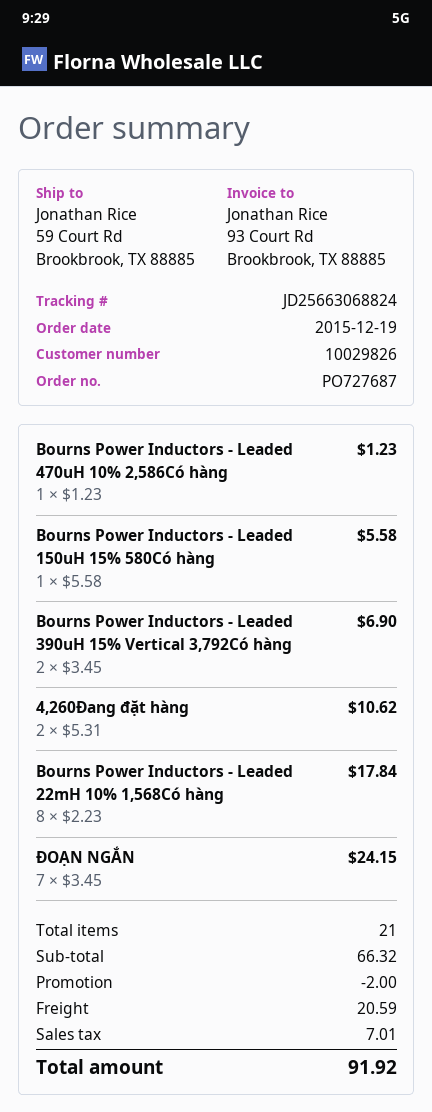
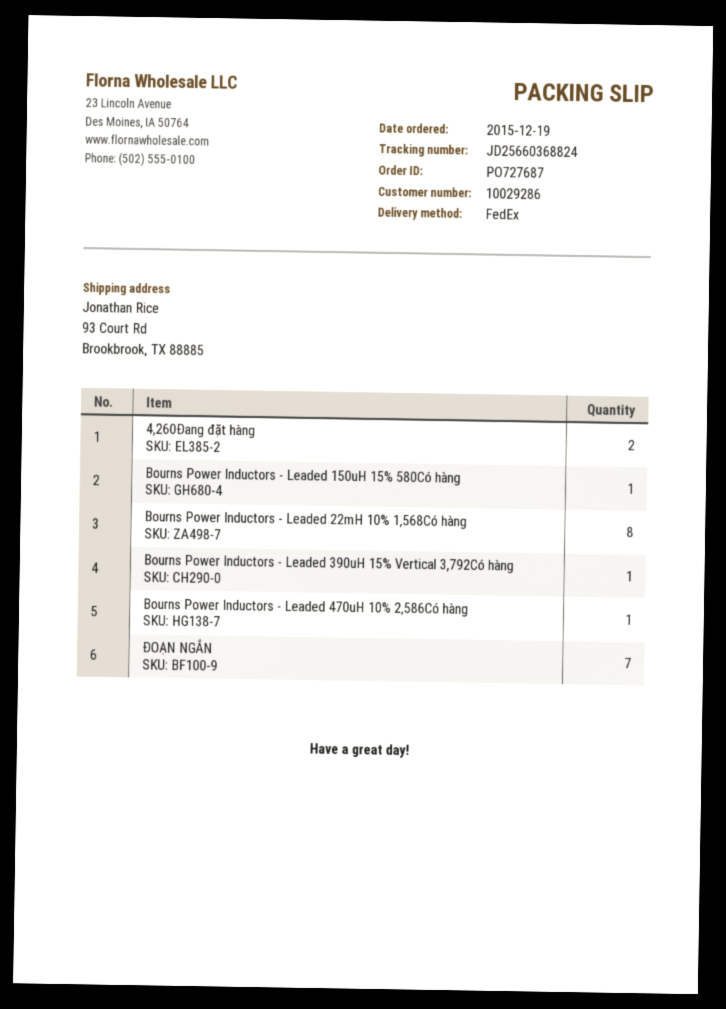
customer number: 10029826 -> 10029286
tracking number: JD25663068824 -> JD25660368824
ship to: 59 Court Rd, Brookbrook, TX 88885 -> 93 Court Rd, Brookbrook, TX 88885
Bourns Power Inductors - Leaded 390uH 15% Vertical 3,792Có hàng: 2 -> 1

